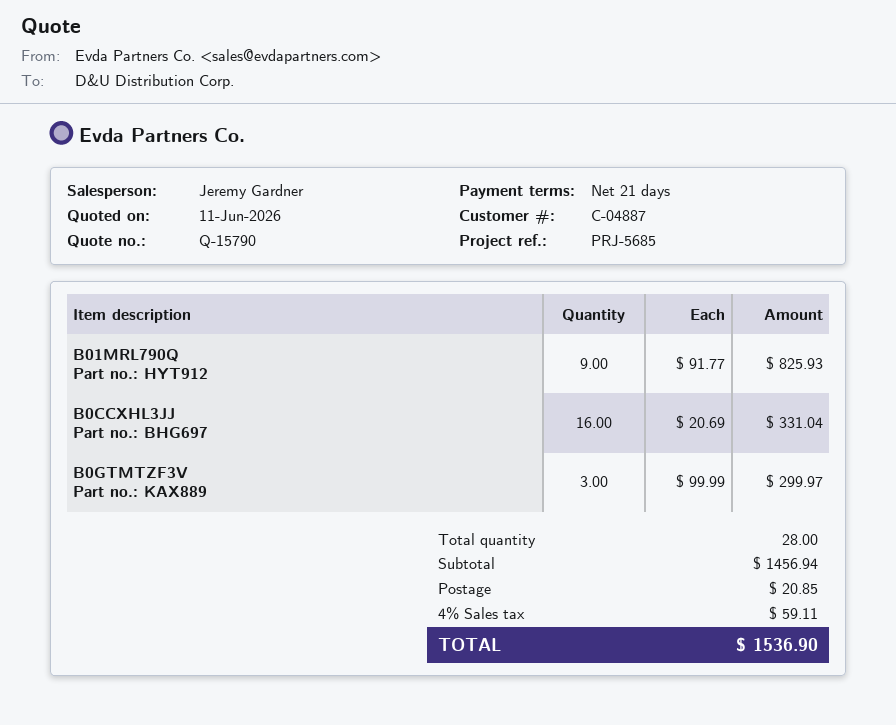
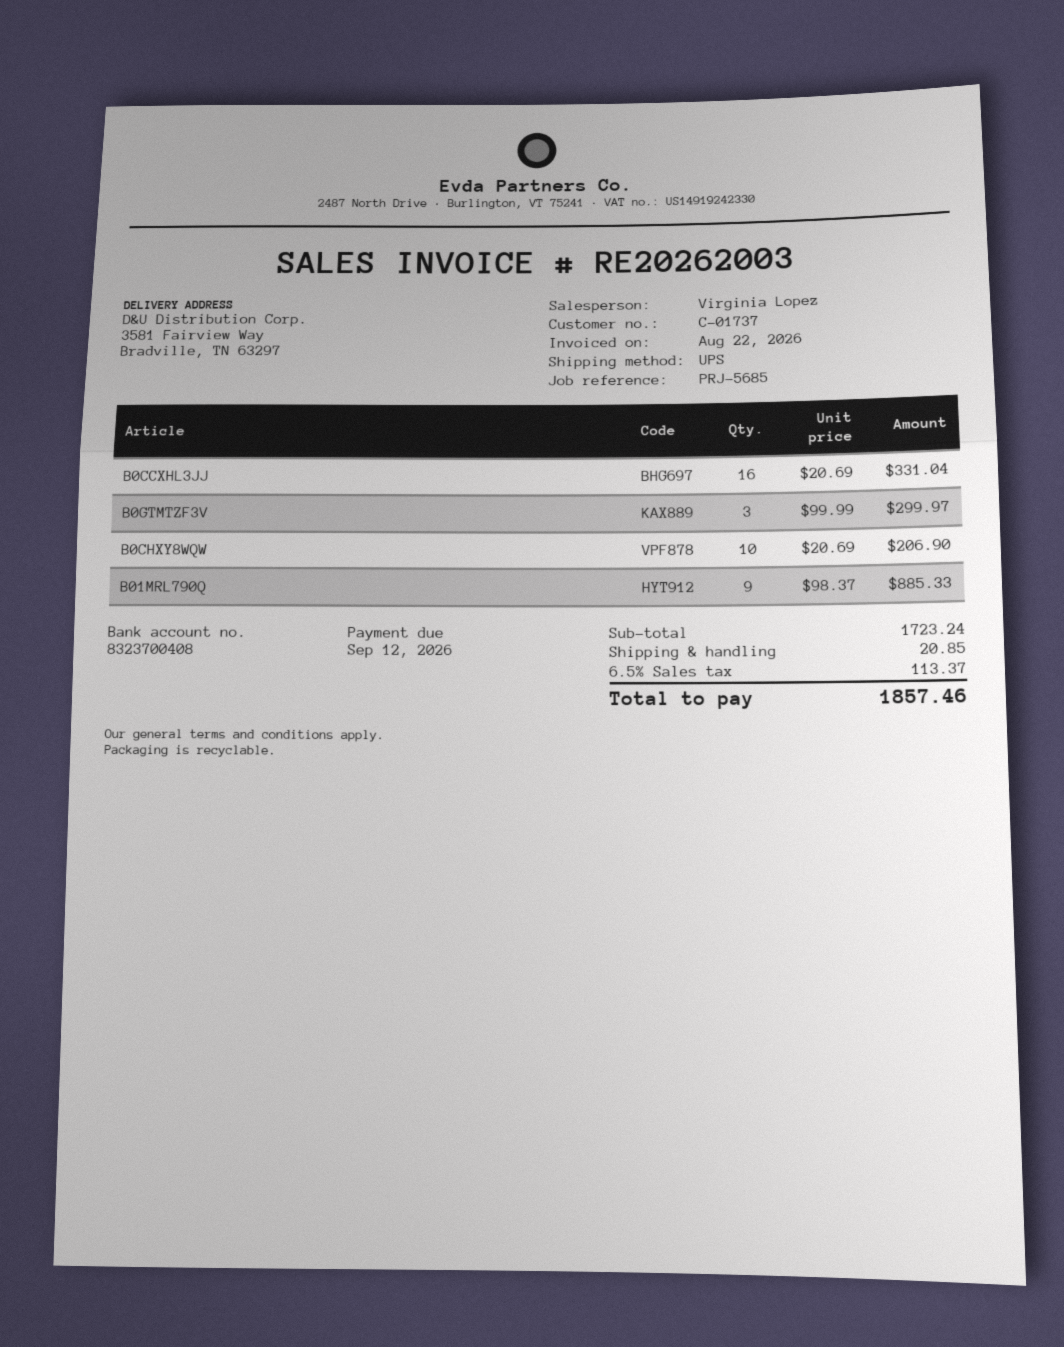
customer number: C-04887 -> C-01737
sales rep: Jeremy Gardner -> Virginia Lopez
B01MRL790Q: 9 x 91.77 = 825.93 -> 9 x 98.37 = 885.33
B0CHXY8WQW: none -> 10 x 20.69 = 206.90
subtotal: 1456.94 -> 1723.24
tax: 4% = 59.11 -> 6.5% = 113.37
total: 1536.90 -> 1857.46

